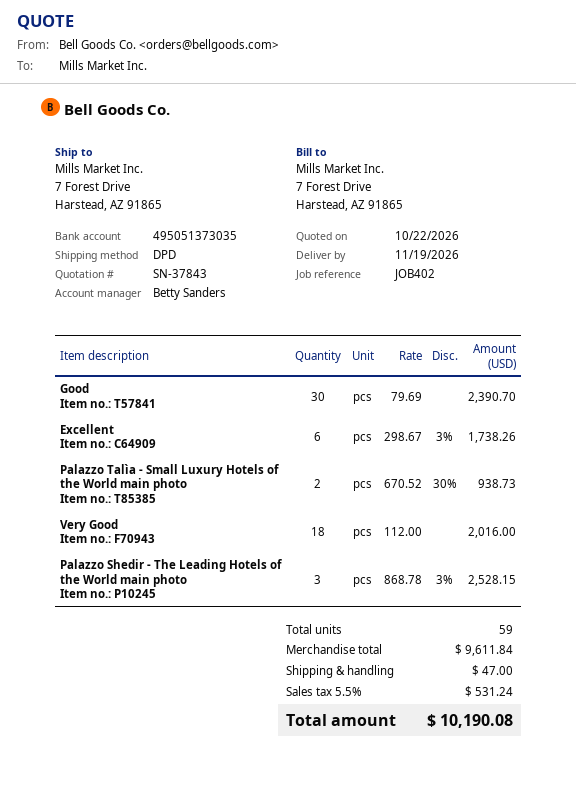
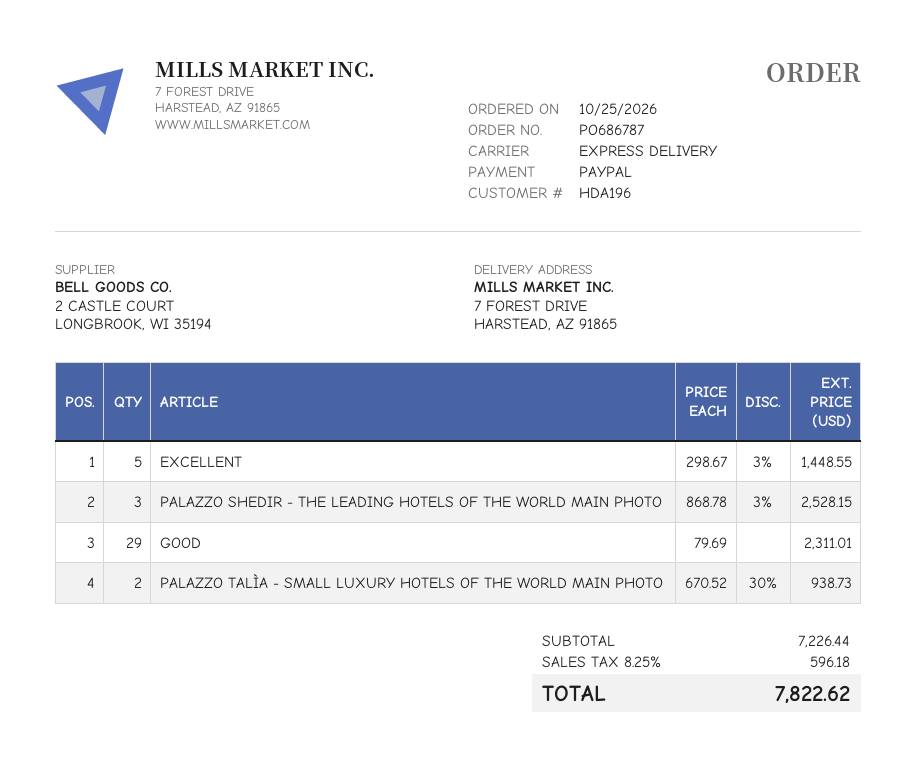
shipping method: DPD -> express
Good: 30 x 79.69 = 2390.70 -> 29 x 79.69 = 2311.01
Excellent: 6 x 298.67 - 3% = 1738.26 -> 5 x 298.67 - 3% = 1448.55
Very Good: 18 x 112.00 = 2016.00 -> none
subtotal: 9611.84 -> 7226.44
shipping: 47.00 -> none
tax: 5.5% = 531.24 -> 8.25% = 596.18
total: 10190.08 -> 7822.62

